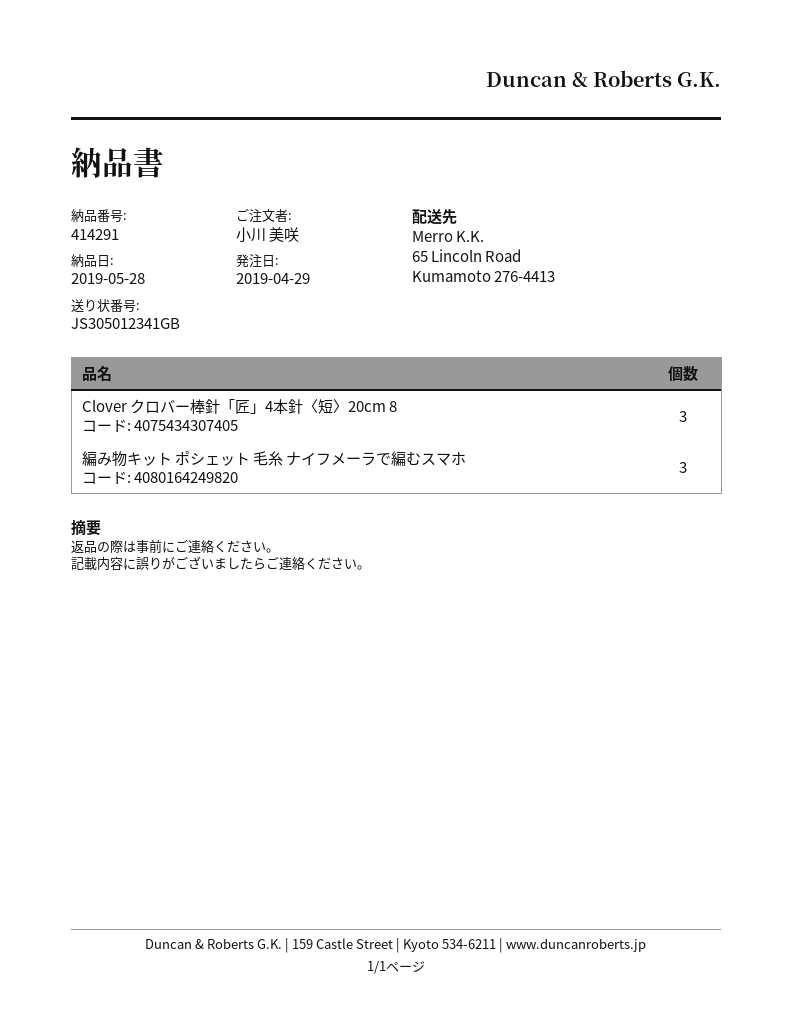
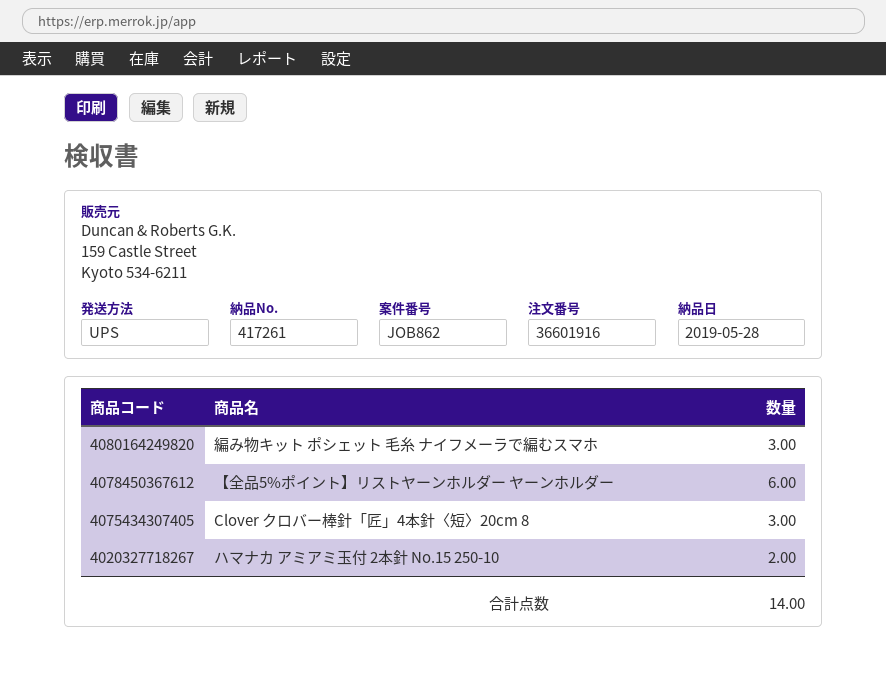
delivery note number: 414291 -> 417261
【全品5%ポイント】リストヤーンホルダー ヤーンホルダー: none -> 6
ハマナカ アミアミ玉付 2本針 No.15 250-10: none -> 2

